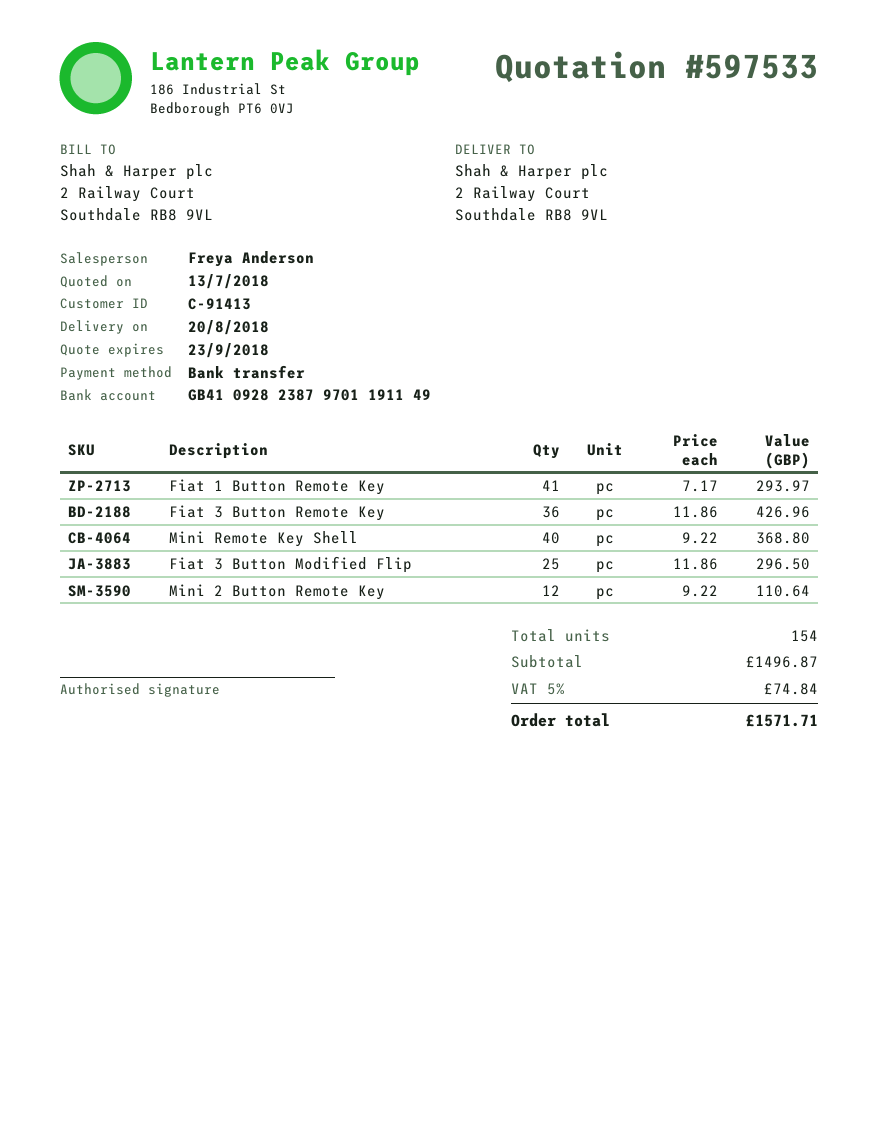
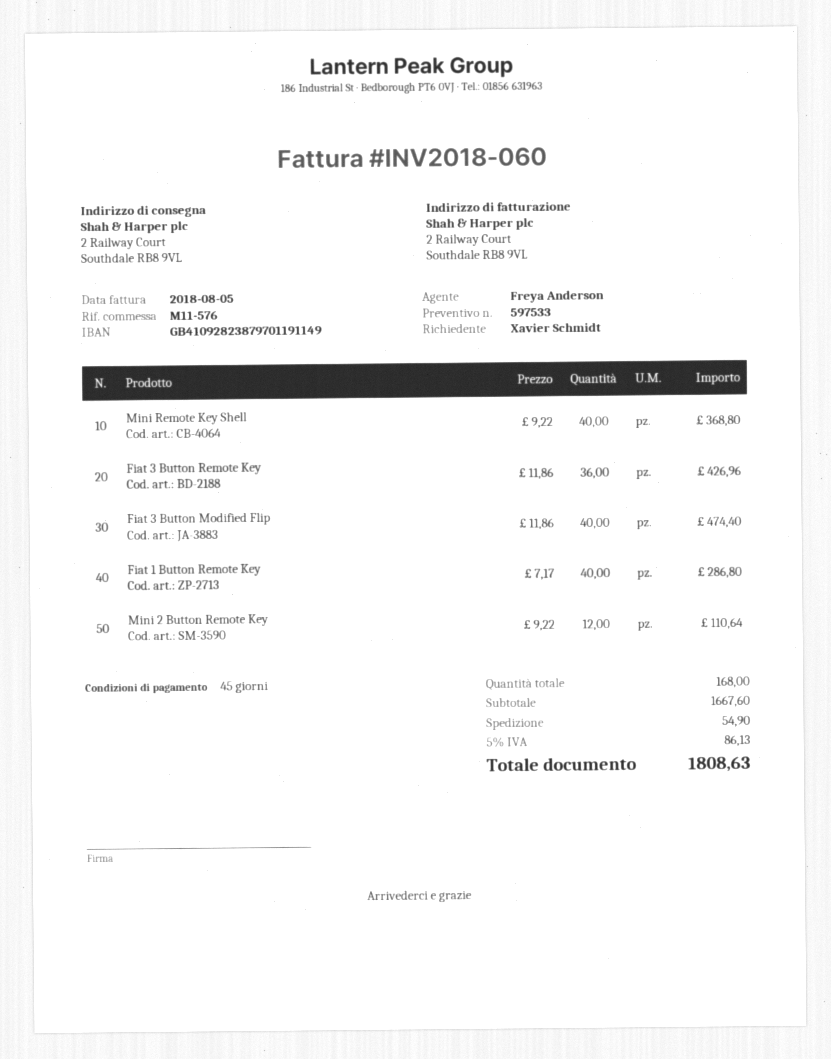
Fiat 1 Button Remote Key: 41 x 7.17 = 293.97 -> 40 x 7.17 = 286.80
Fiat 3 Button Modified Flip: 25 x 11.86 = 296.50 -> 40 x 11.86 = 474.40
total quantity: 154 -> 168
subtotal: 1496.87 -> 1667.60
shipping: none -> 54.90
tax: 5% = 74.84 -> 5% = 86.13
total: 1571.71 -> 1808.63

